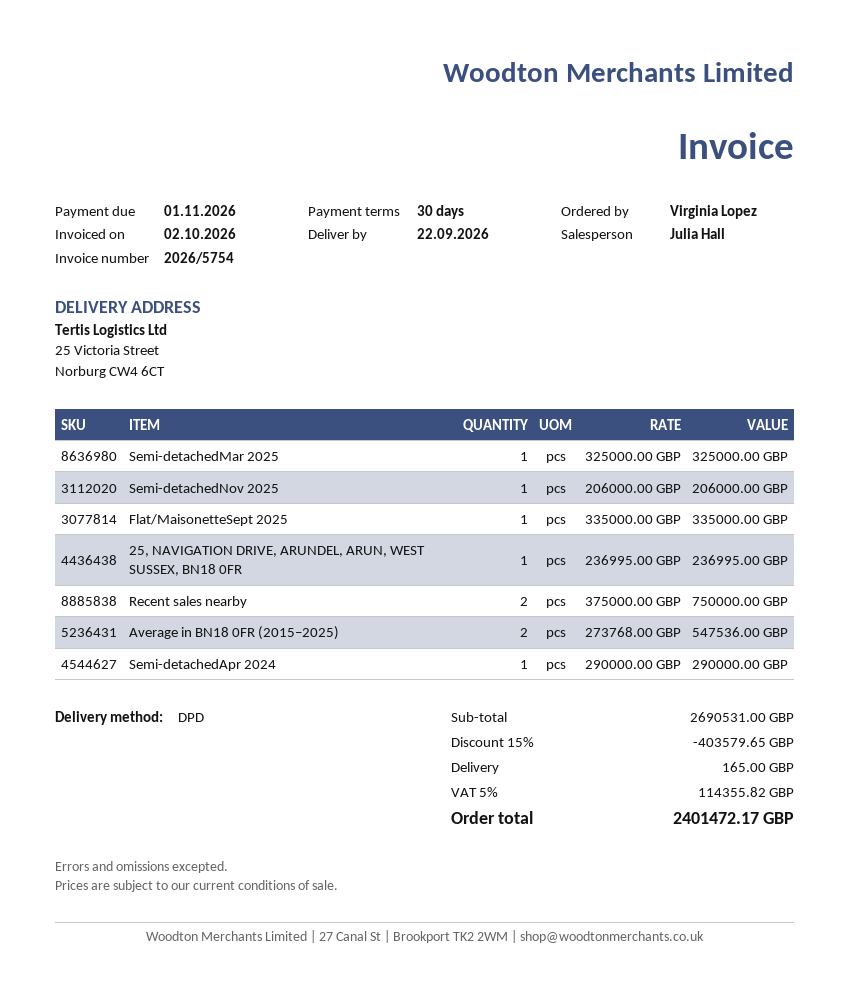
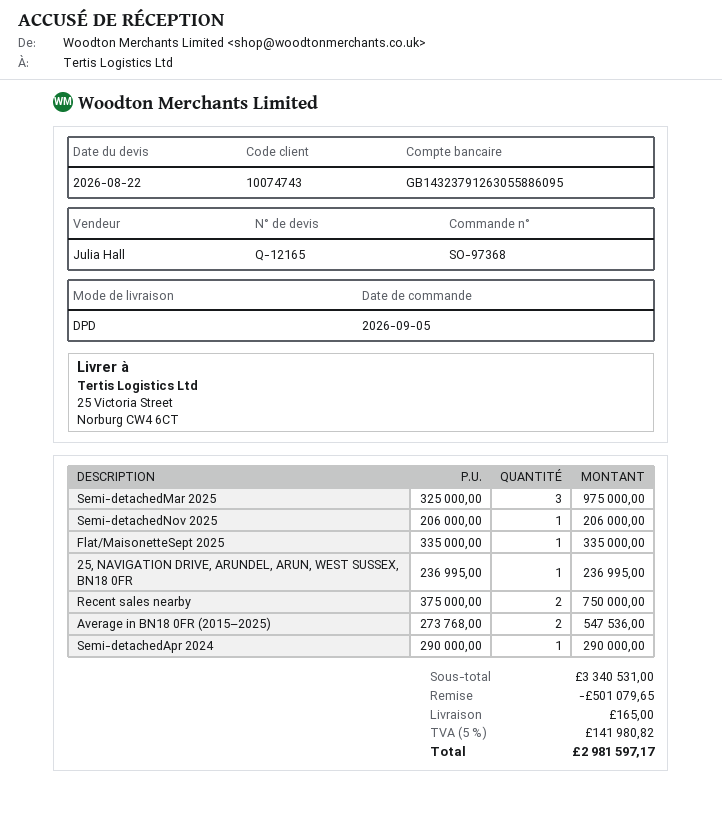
Semi-detachedMar 2025: 1 x 325000.00 = 325000.00 -> 3 x 325000.00 = 975000.00
subtotal: 2690531.00 -> 3340531.00
discount: 403579.65 -> 501079.65
tax: 5% = 114355.82 -> 5% = 141980.82
total: 2401472.17 -> 2981597.17

